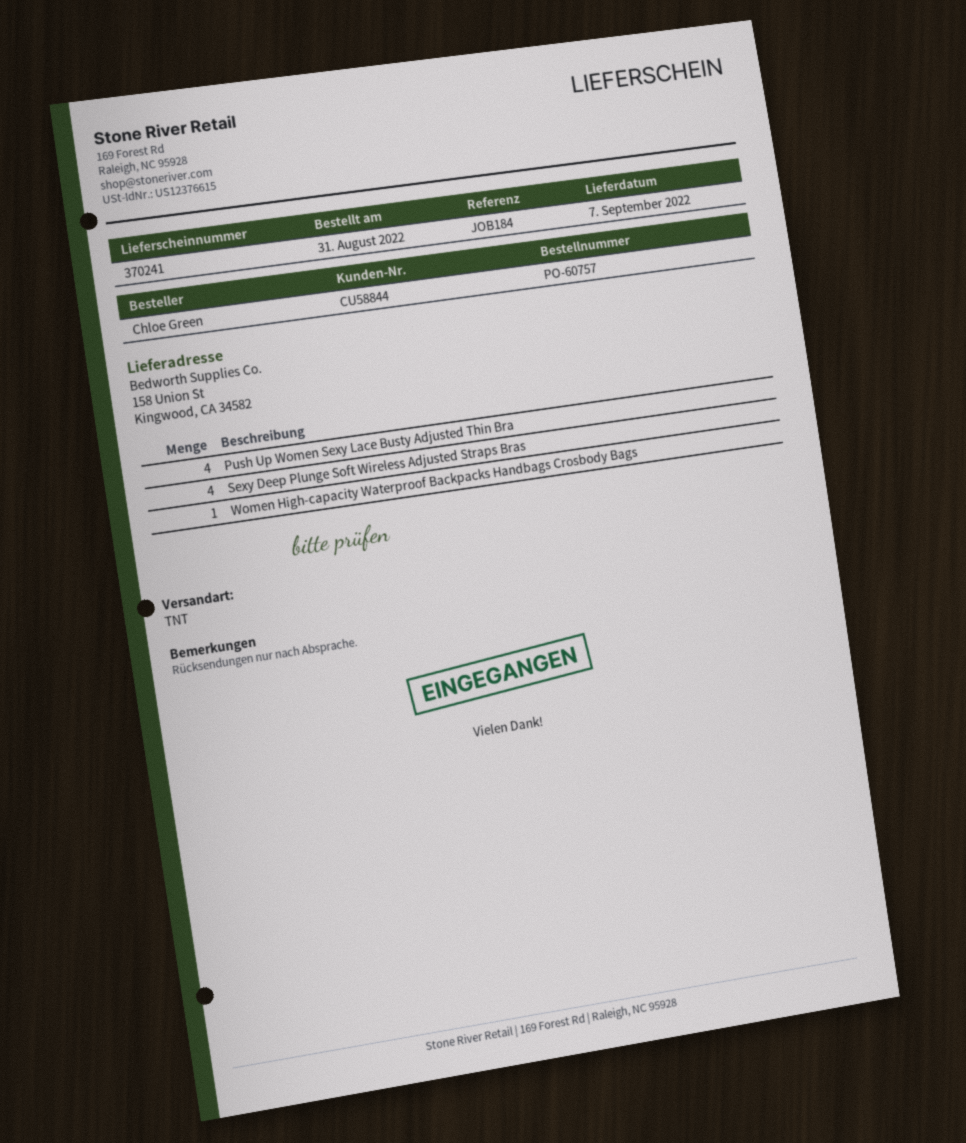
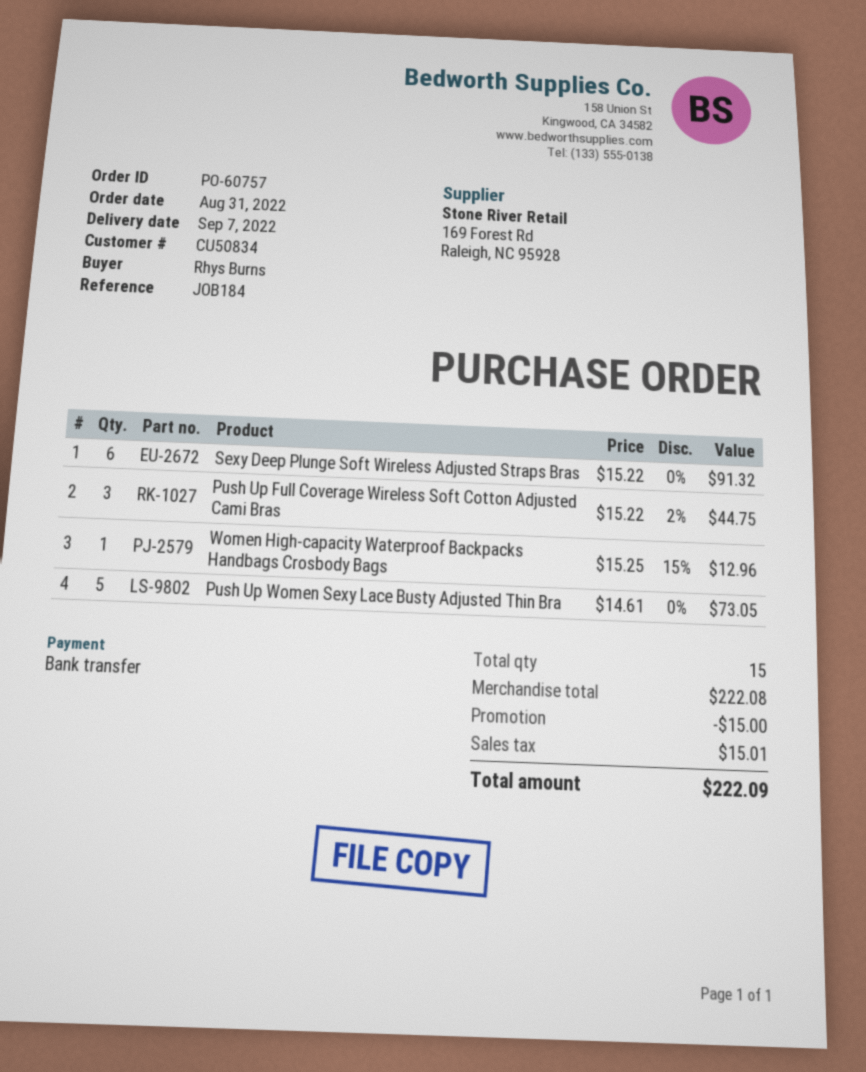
customer number: CU58844 -> CU50834
ordered by: Chloe Green -> Rhys Burns
Push Up Women Sexy Lace Busty Adjusted Thin Bra: 4 -> 5
Sexy Deep Plunge Soft Wireless Adjusted Straps Bras: 4 -> 6
Push Up Full Coverage Wireless Soft Cotton Adjusted Cami Bras: none -> 3

